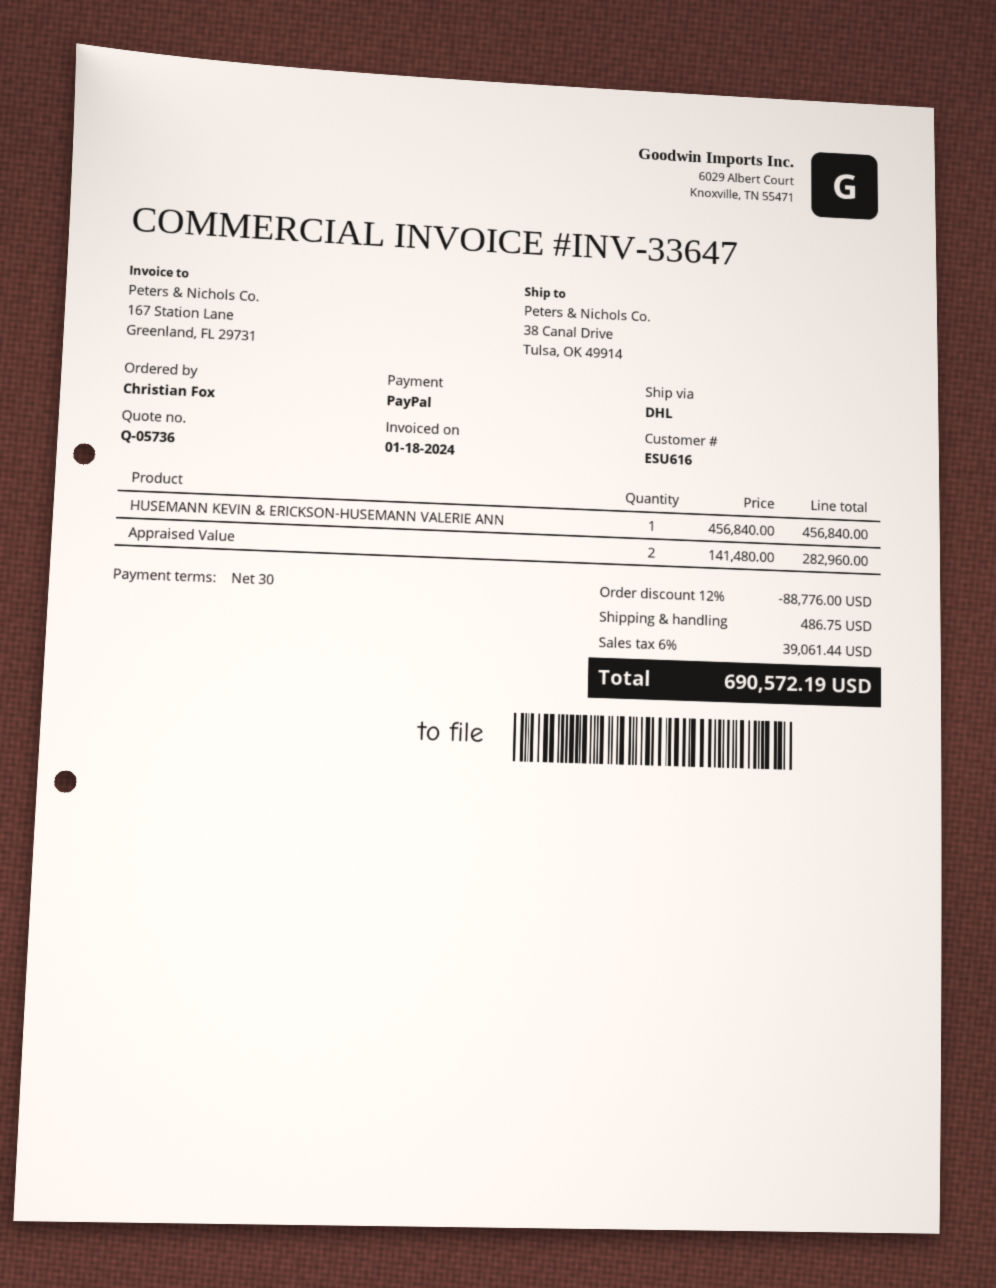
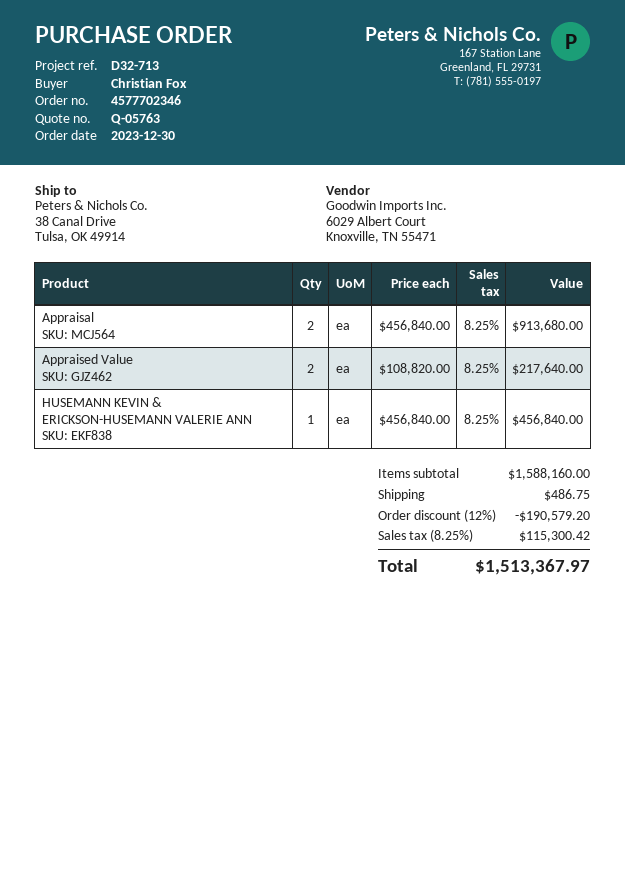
quote number: Q-05736 -> Q-05763
Appraised Value: 2 x 141480.00 = 282960.00 -> 2 x 108820.00 = 217640.00
Appraisal: none -> 2 x 456840.00 = 913680.00
discount: 12% = 88776.00 -> 12% = 190579.20
tax: 6% = 39061.44 -> 8.25% = 115300.42
total: 690572.19 -> 1513367.97

